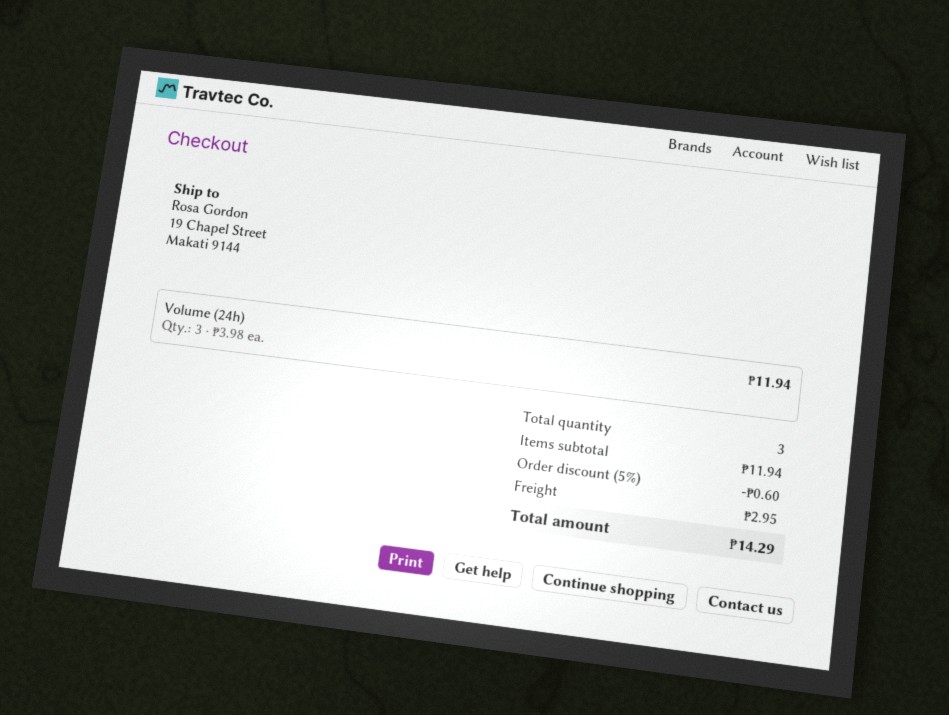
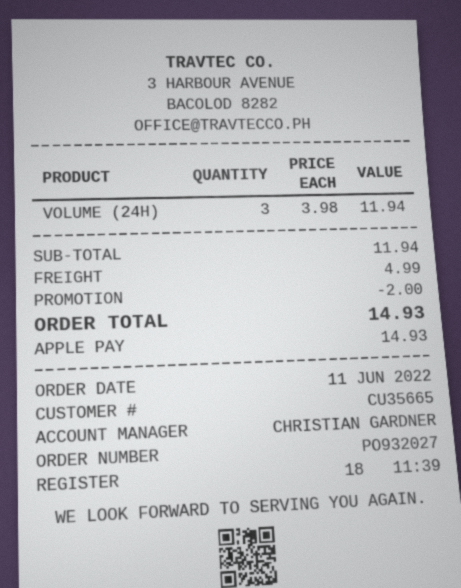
discount: 0.60 -> 2.00
shipping: 2.95 -> 4.99
total: 14.29 -> 14.93

